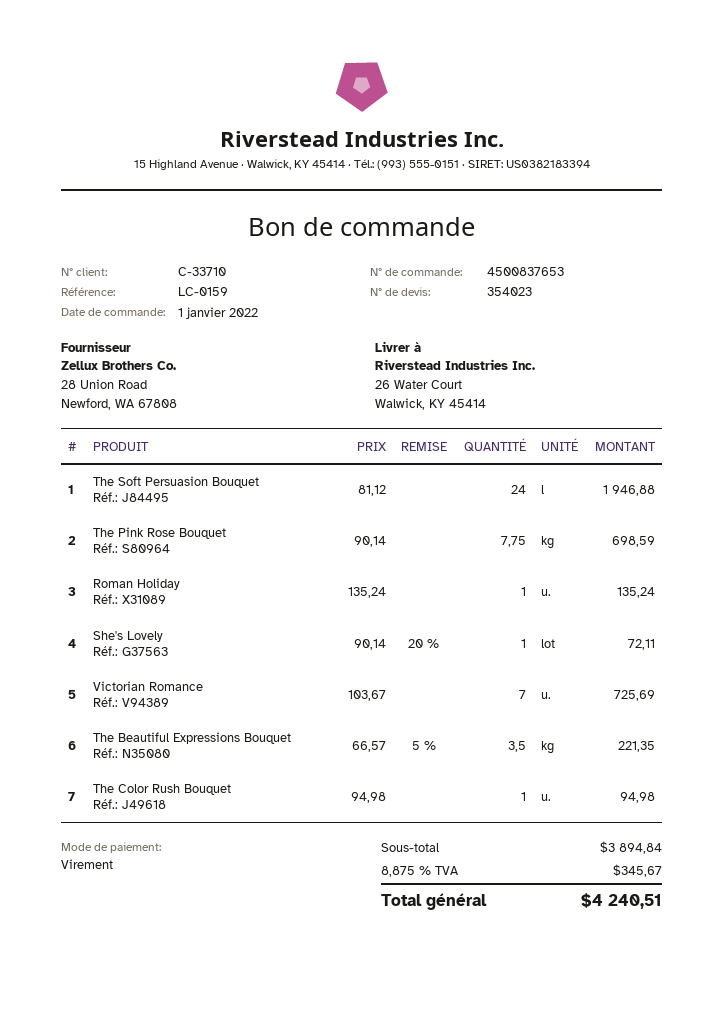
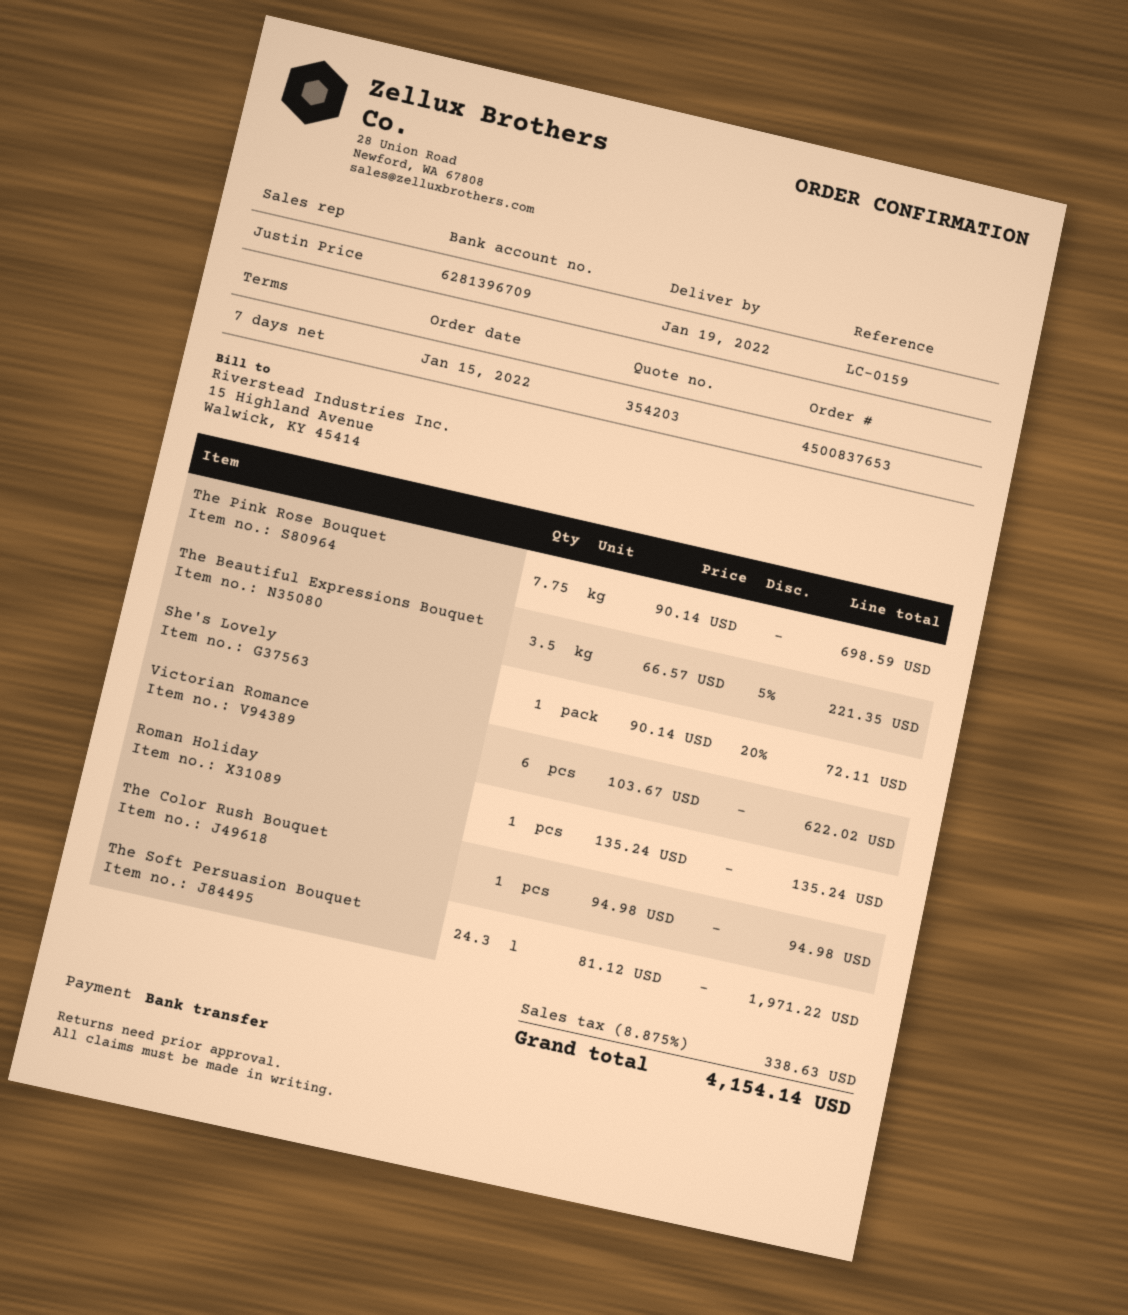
quote number: 354023 -> 354203
order date: 2022-01-01 -> 2022-01-15
The Soft Persuasion Bouquet: 24 x 81.12 = 1946.88 -> 24.3 x 81.12 = 1971.22
Victorian Romance: 7 x 103.67 = 725.69 -> 6 x 103.67 = 622.02
tax: 8.875% = 345.67 -> 8.875% = 338.63
total: 4240.51 -> 4154.14

